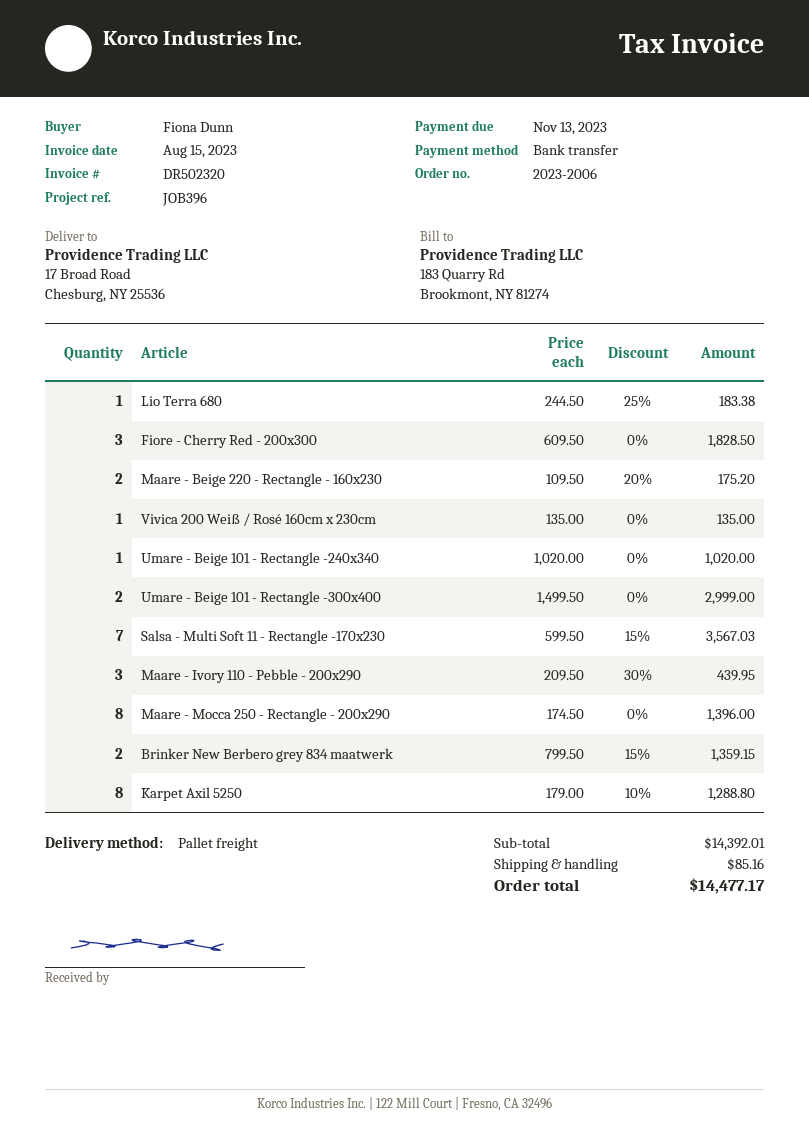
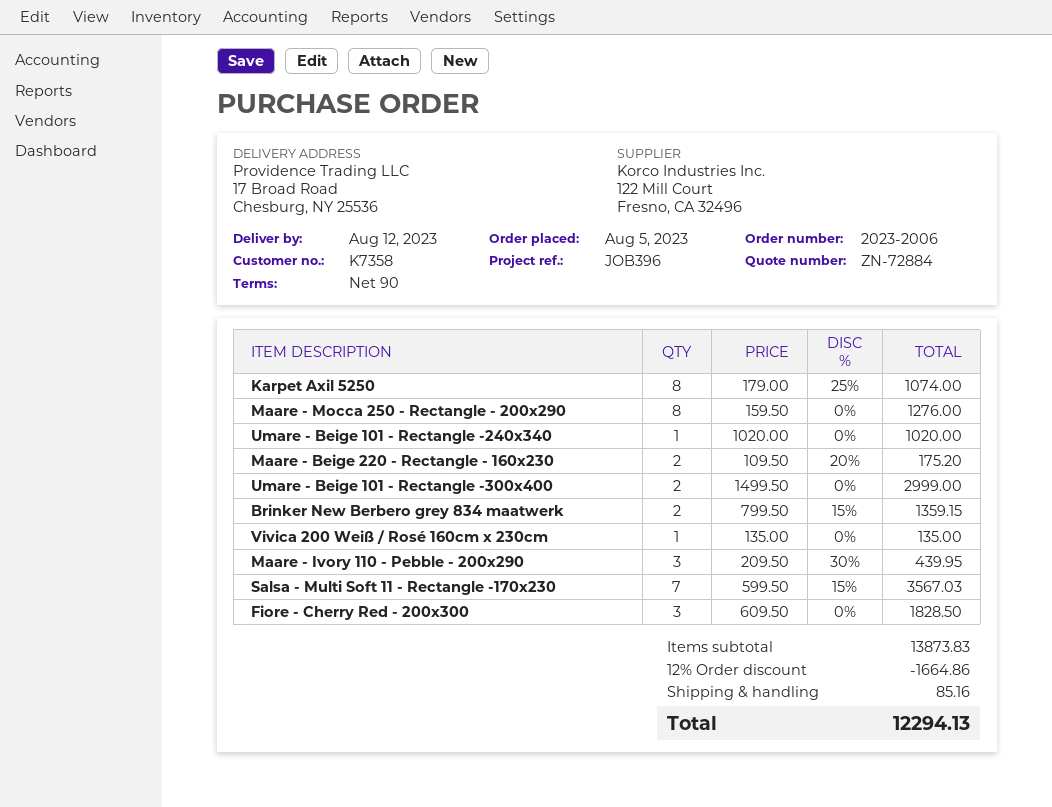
Lio Terra 680: 1 x 244.50 - 25% = 183.38 -> none
Maare - Mocca 250 - Rectangle - 200x290: 8 x 174.50 = 1396.00 -> 8 x 159.50 = 1276.00
Karpet Axil 5250: 8 x 179.00 - 10% = 1288.80 -> 8 x 179.00 - 25% = 1074.00
subtotal: 14392.01 -> 13873.83
discount: none -> 12% = 1664.86
total: 14477.17 -> 12294.13

